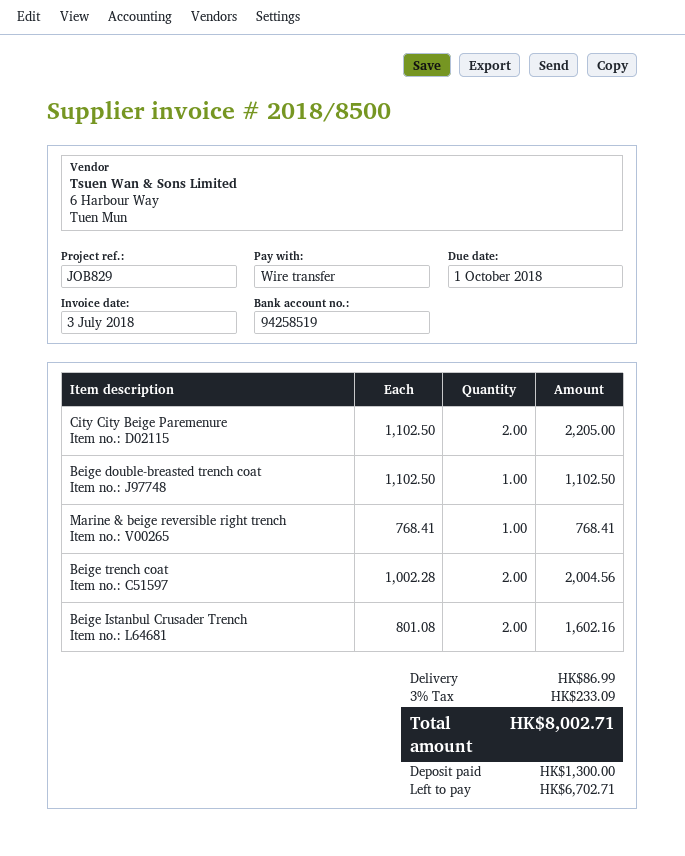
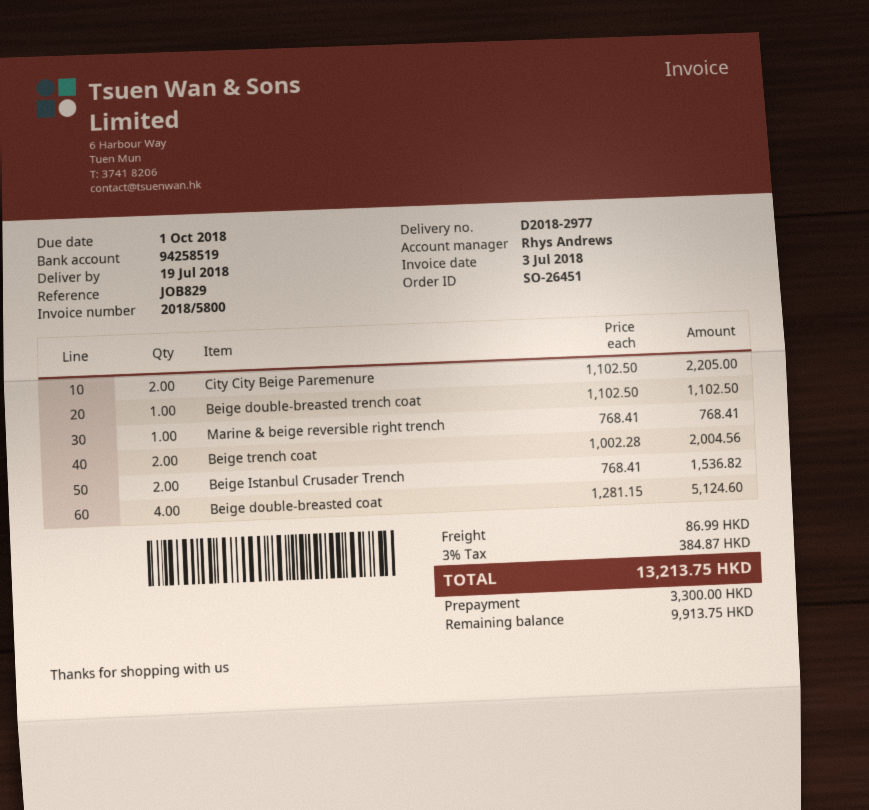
invoice number: 2018/8500 -> 2018/5800
Beige Istanbul Crusader Trench: 2 x 801.08 = 1602.16 -> 2 x 768.41 = 1536.82
Beige double-breasted coat: none -> 4 x 1281.15 = 5124.60
tax: 3% = 233.09 -> 3% = 384.87
total: 8002.71 -> 13213.75
deposit: 1300.00 -> 3300.00
balance: 6702.71 -> 9913.75

